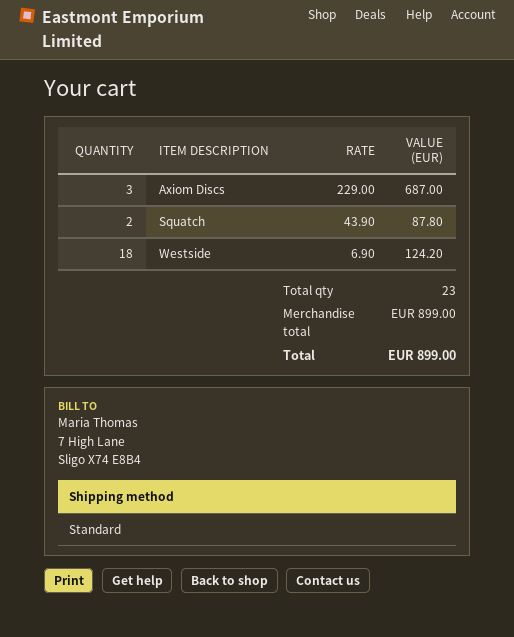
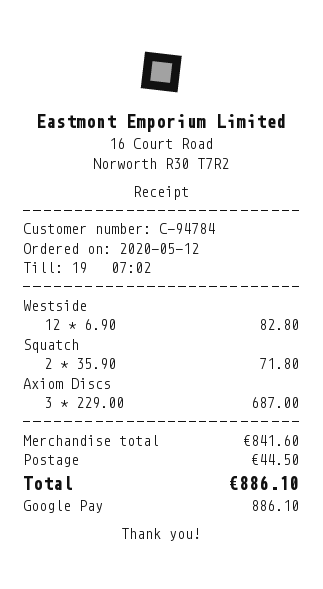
Squatch: 2 x 43.90 = 87.80 -> 2 x 35.90 = 71.80
Westside: 18 x 6.90 = 124.20 -> 12 x 6.90 = 82.80
subtotal: 899.00 -> 841.60
shipping: none -> 44.50
total: 899.00 -> 886.10

